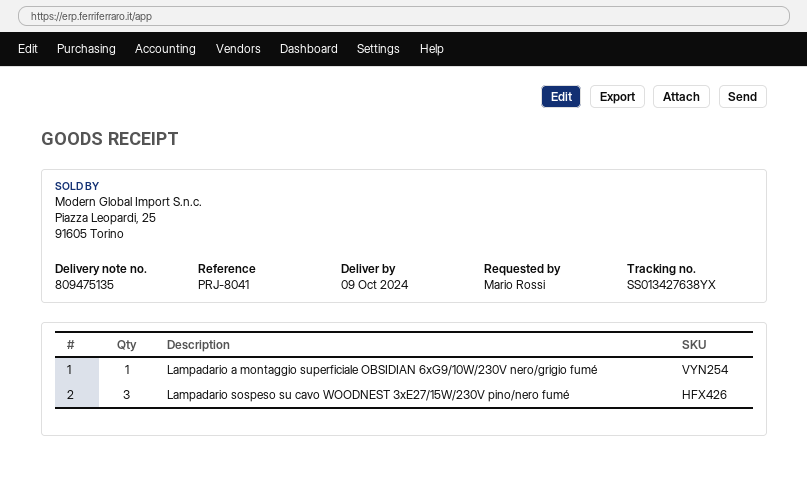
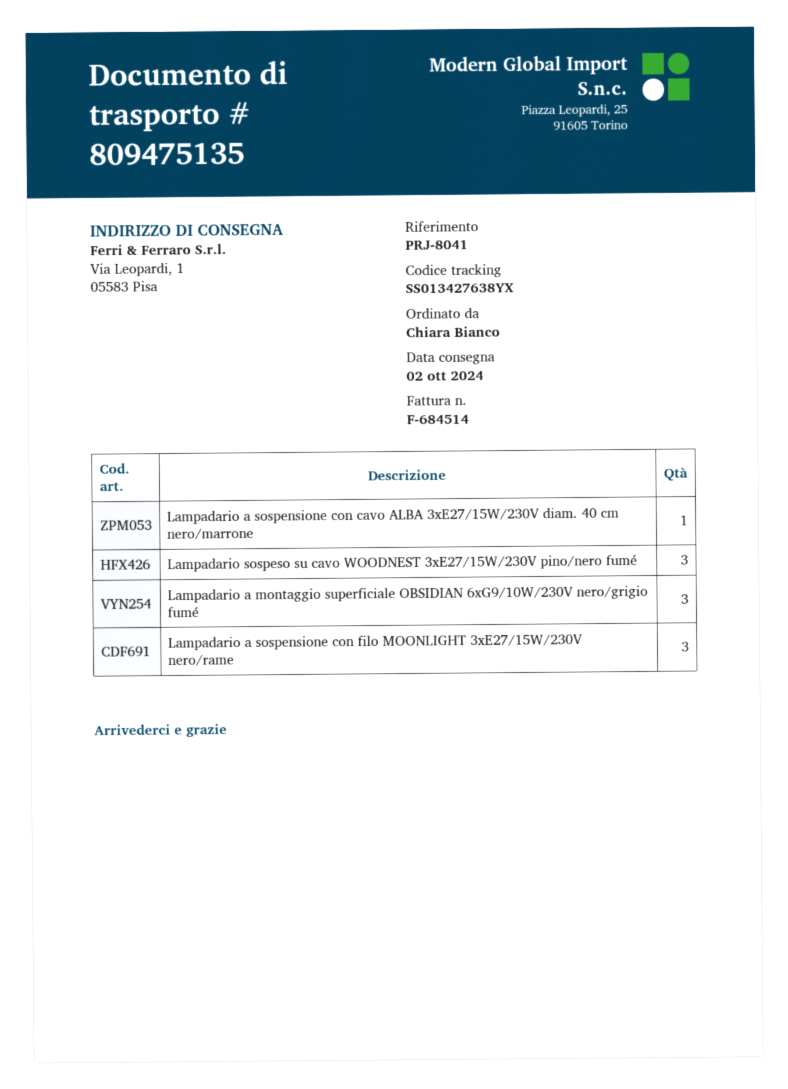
delivery date: 2024-10-09 -> 2024-10-02
ordered by: Mario Rossi -> Chiara Bianco
Lampadario a montaggio superficiale OBSIDIAN 6xG9/10W/230V nero/grigio fumé: 1 -> 3
Lampadario a sospensione con cavo ALBA 3xE27/15W/230V diam. 40 cm nero/marrone: none -> 1
Lampadario a sospensione con filo MOONLIGHT 3xE27/15W/230V nero/rame: none -> 3

